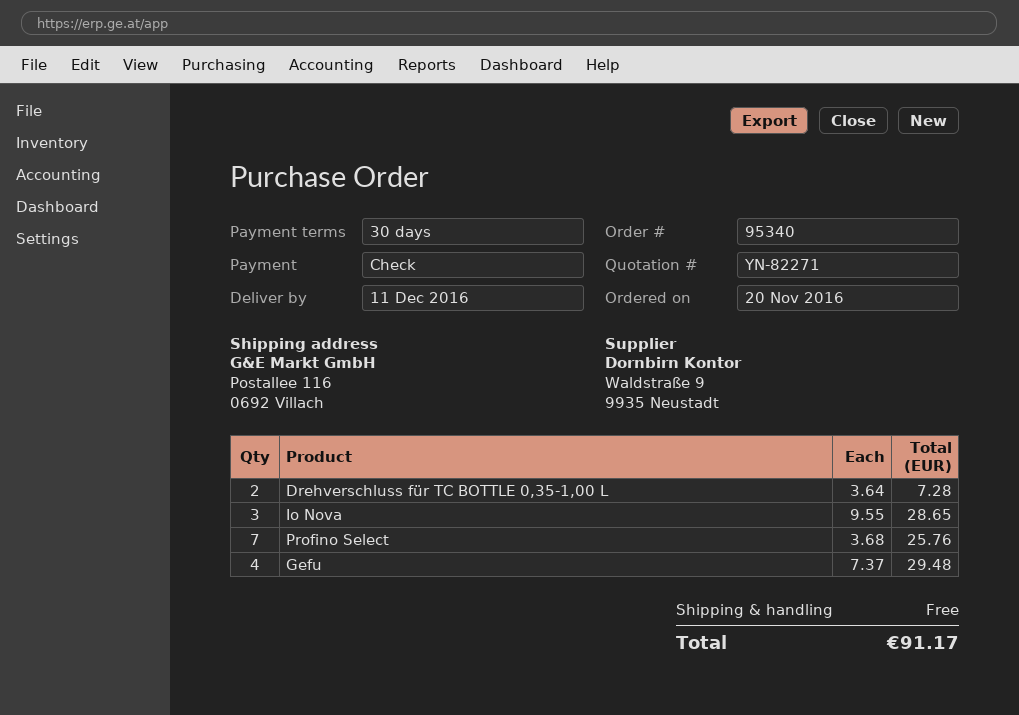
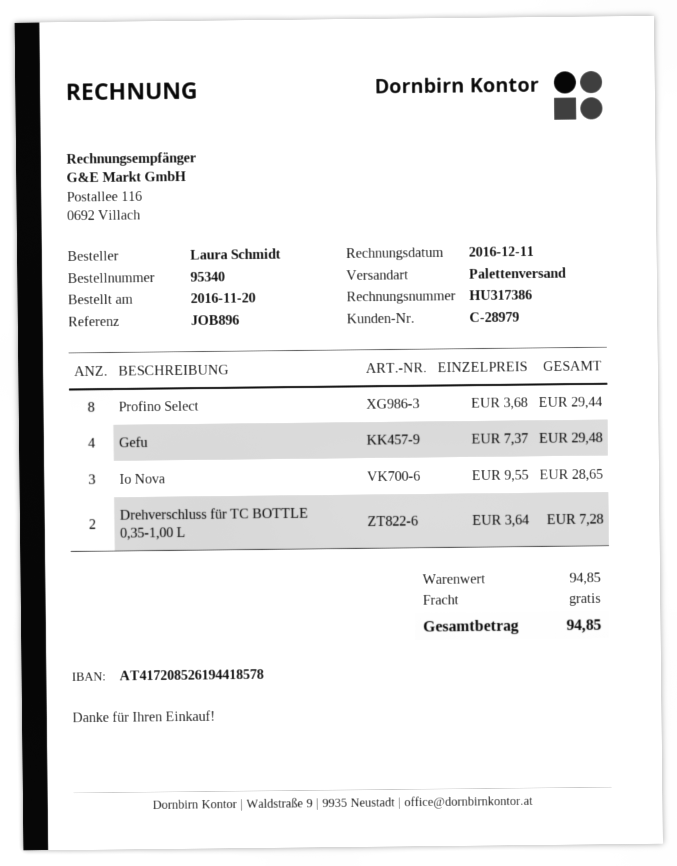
Profino Select: 7 x 3.68 = 25.76 -> 8 x 3.68 = 29.44
total: 91.17 -> 94.85

